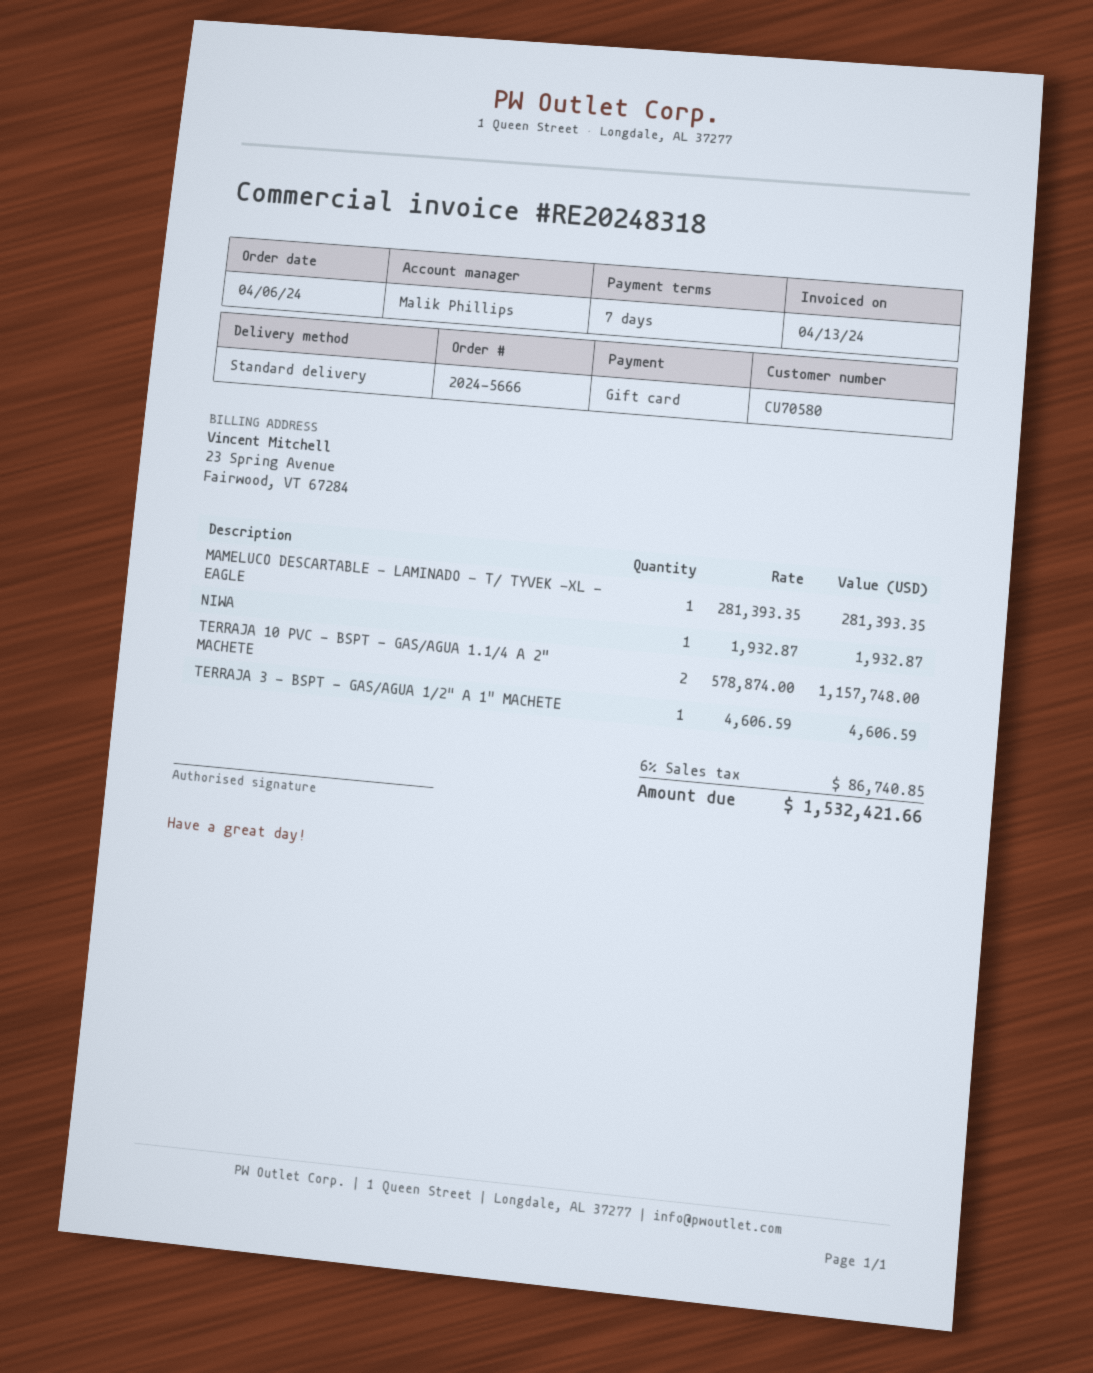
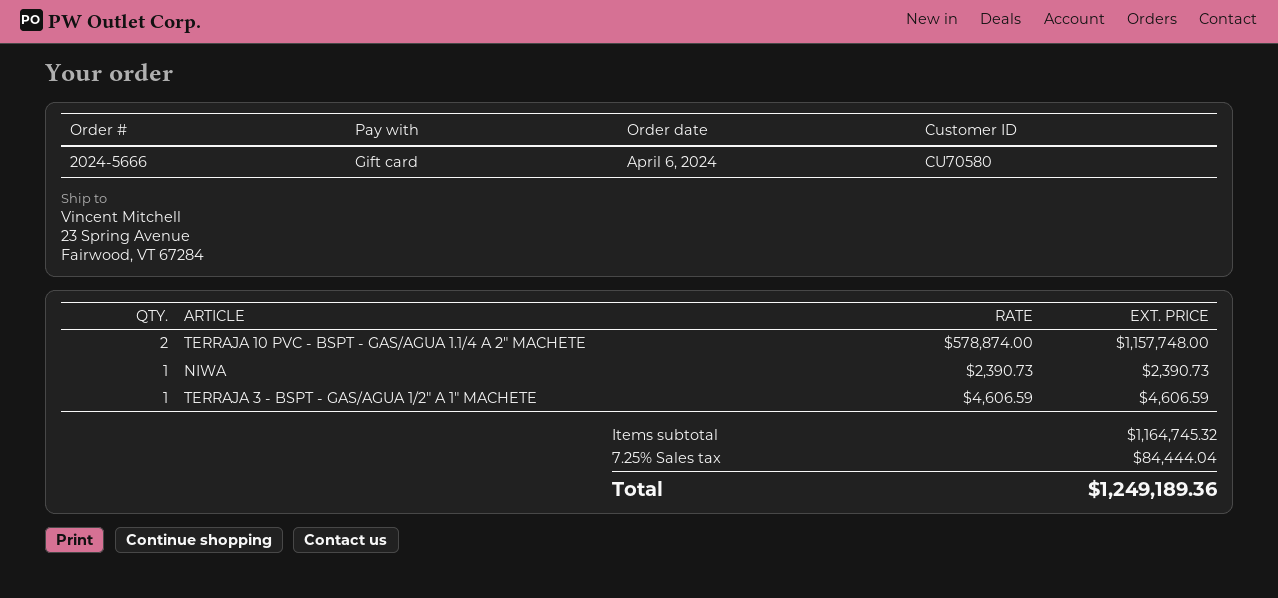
MAMELUCO DESCARTABLE - LAMINADO - T/ TYVEK -XL - EAGLE: 1 x 281393.35 = 281393.35 -> none
NIWA: 1 x 1932.87 = 1932.87 -> 1 x 2390.73 = 2390.73
tax: 6% = 86740.85 -> 7.25% = 84444.04
total: 1532421.66 -> 1249189.36

